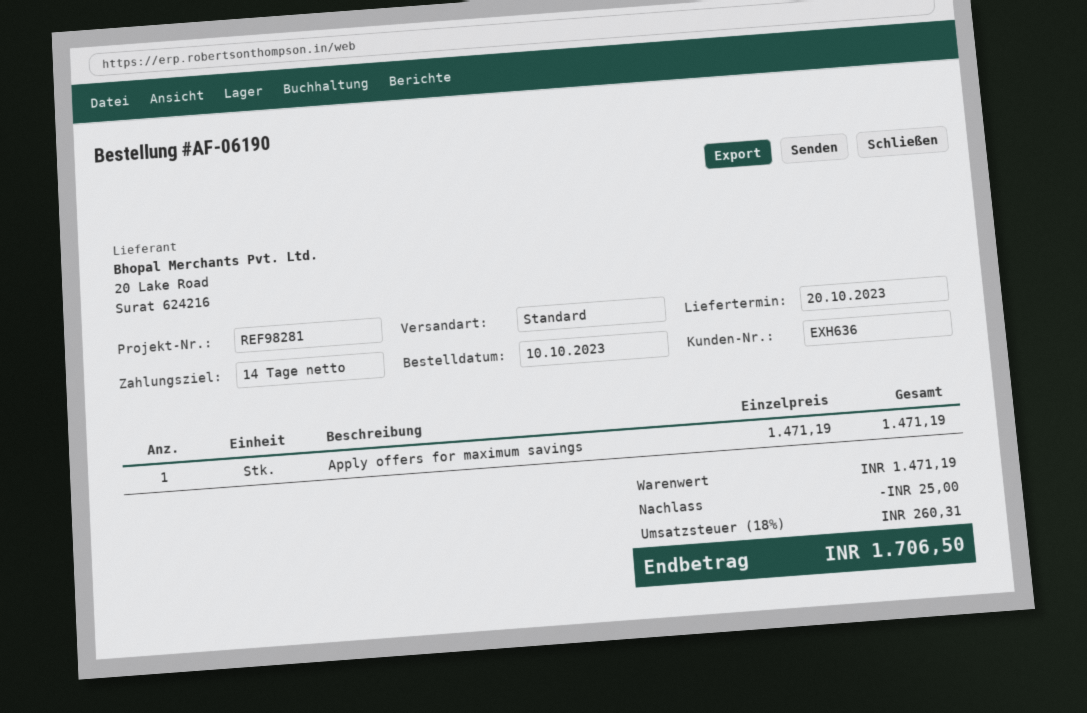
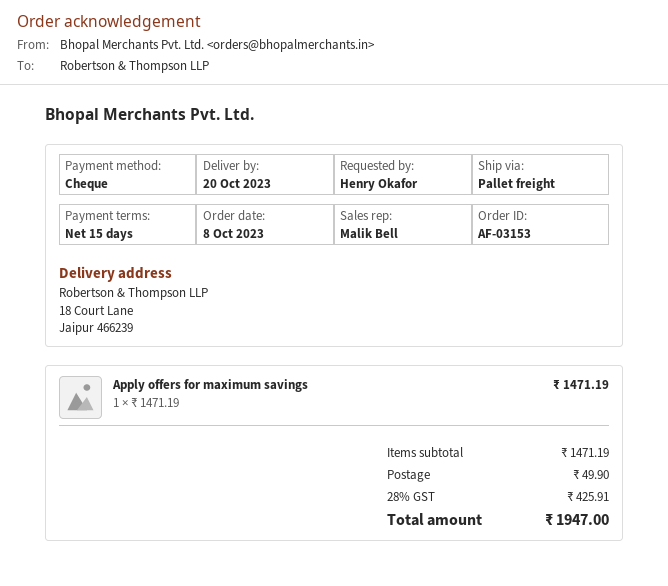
order number: AF-06190 -> AF-03153
order date: 2023-10-10 -> 2023-10-08
payment terms: 14 days -> 15 days
shipping method: standard -> pallet freight
discount: 25.00 -> none
shipping: none -> 49.90
tax: 18% = 260.31 -> 28% = 425.91
total: 1706.50 -> 1947.00

